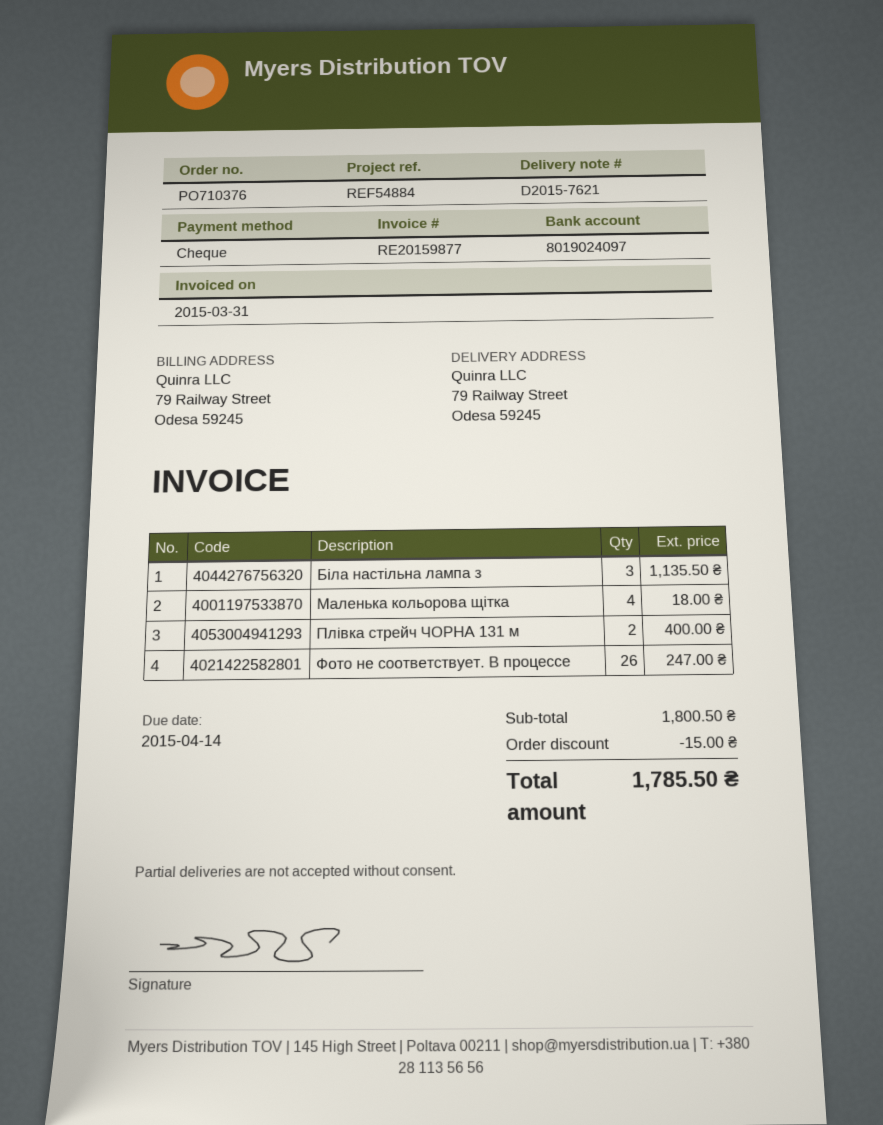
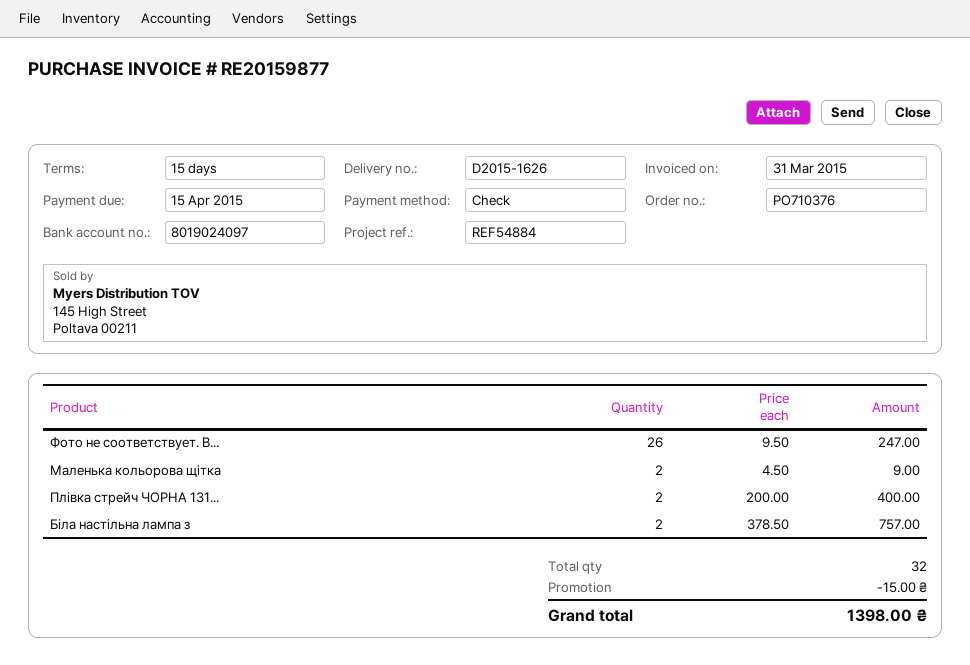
delivery note number: D2015-7621 -> D2015-1626
due date: 2015-04-14 -> 2015-04-15
Біла настільна лампа з: 3 for 1135.50 -> 2 for 757.00
Маленька кольорова щітка: 4 for 18.00 -> 2 for 9.00
total: 1785.50 -> 1398.00

